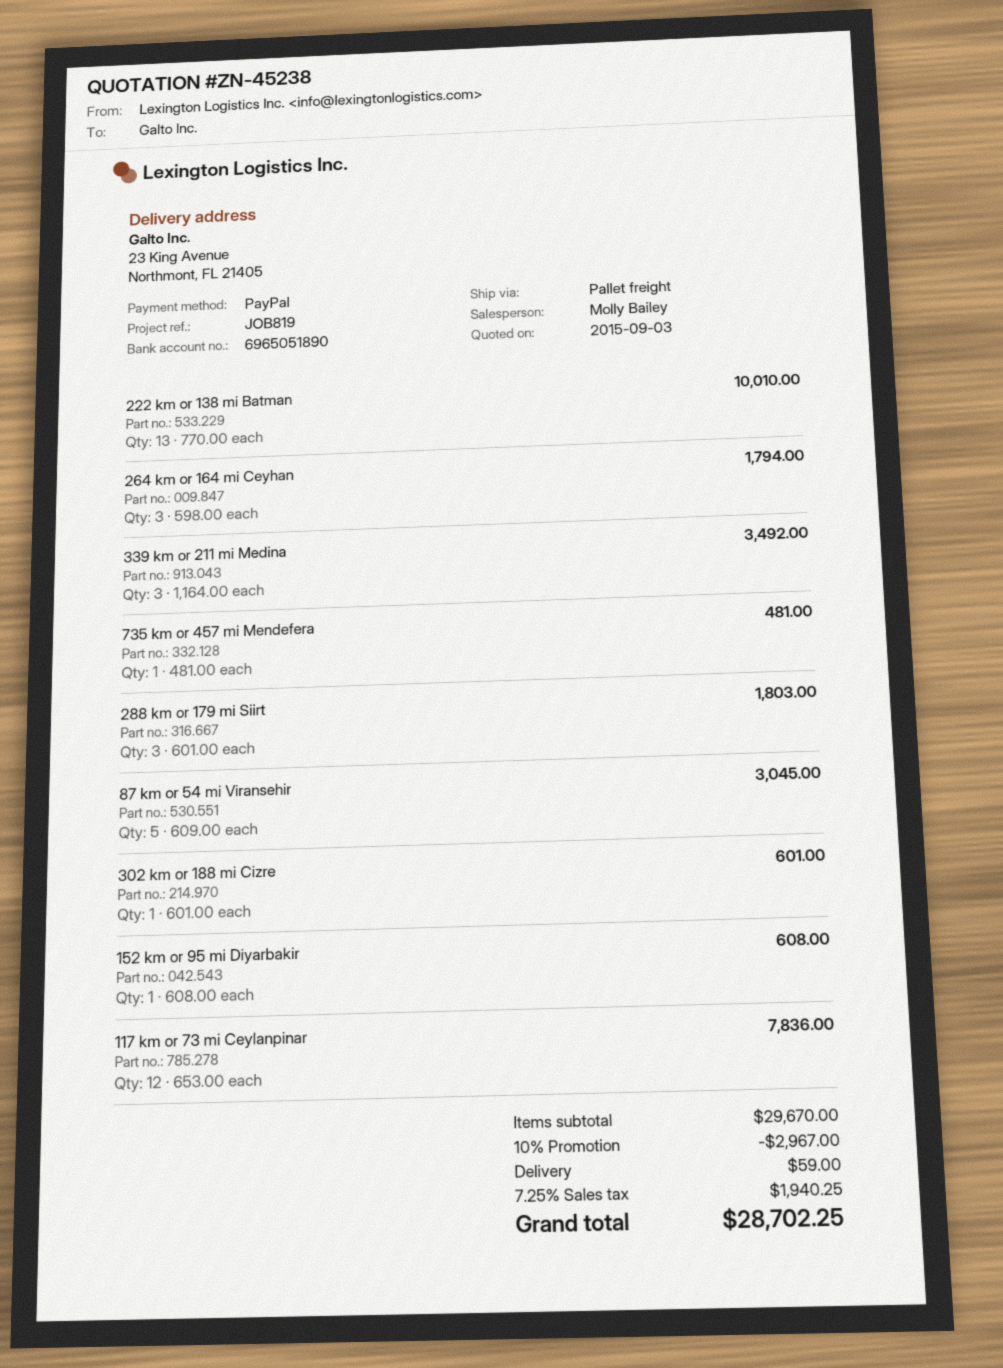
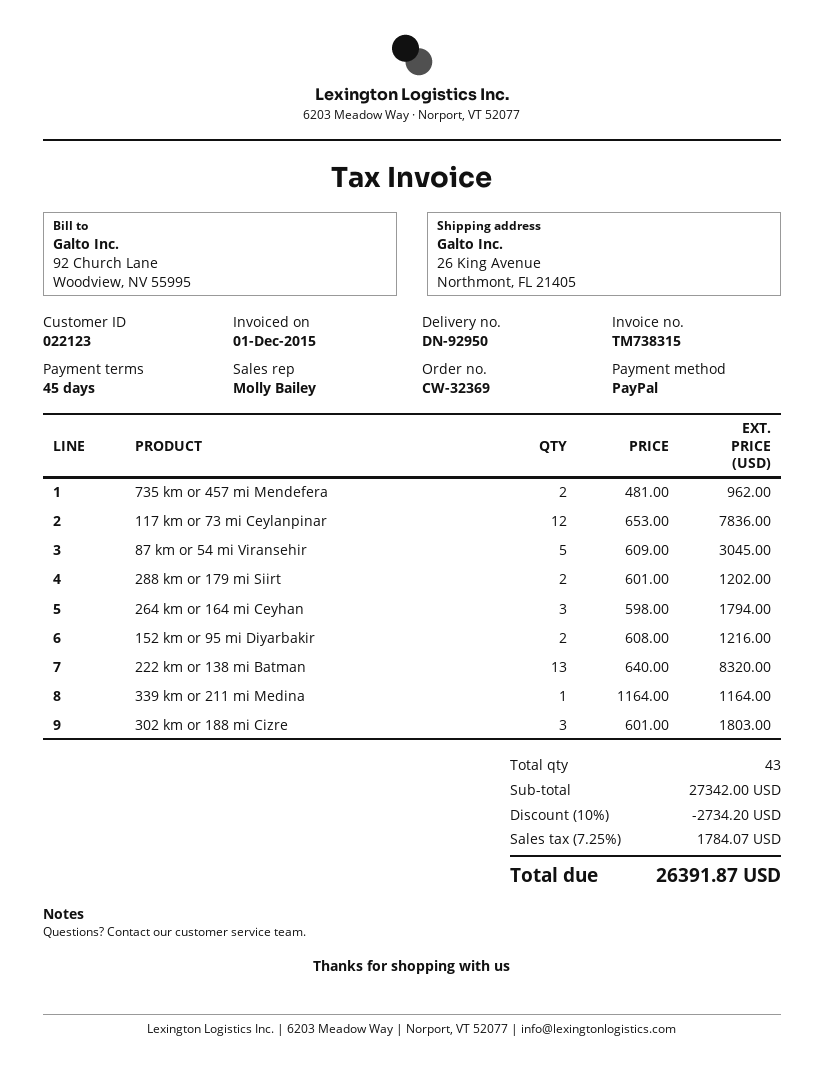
ship to: 23 King Avenue, Northmont, FL 21405 -> 26 King Avenue, Northmont, FL 21405
222 km or 138 mi Batman: 13 x 770.00 = 10010.00 -> 13 x 640.00 = 8320.00
339 km or 211 mi Medina: 3 x 1164.00 = 3492.00 -> 1 x 1164.00 = 1164.00
735 km or 457 mi Mendefera: 1 x 481.00 = 481.00 -> 2 x 481.00 = 962.00
288 km or 179 mi Siirt: 3 x 601.00 = 1803.00 -> 2 x 601.00 = 1202.00
302 km or 188 mi Cizre: 1 x 601.00 = 601.00 -> 3 x 601.00 = 1803.00
152 km or 95 mi Diyarbakir: 1 x 608.00 = 608.00 -> 2 x 608.00 = 1216.00
subtotal: 29670.00 -> 27342.00
discount: 10% = 2967.00 -> 10% = 2734.20
shipping: 59.00 -> none
tax: 7.25% = 1940.25 -> 7.25% = 1784.07
total: 28702.25 -> 26391.87

